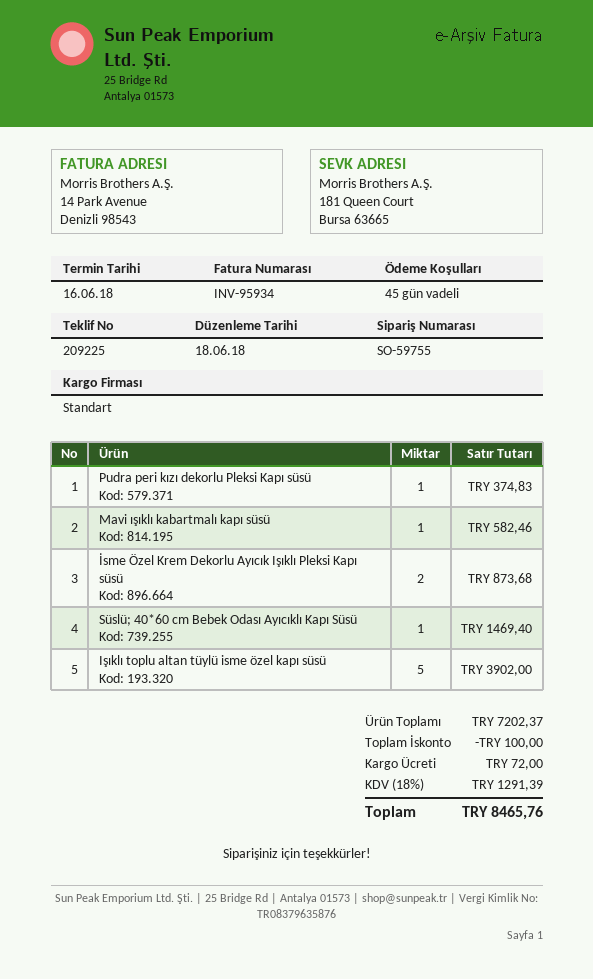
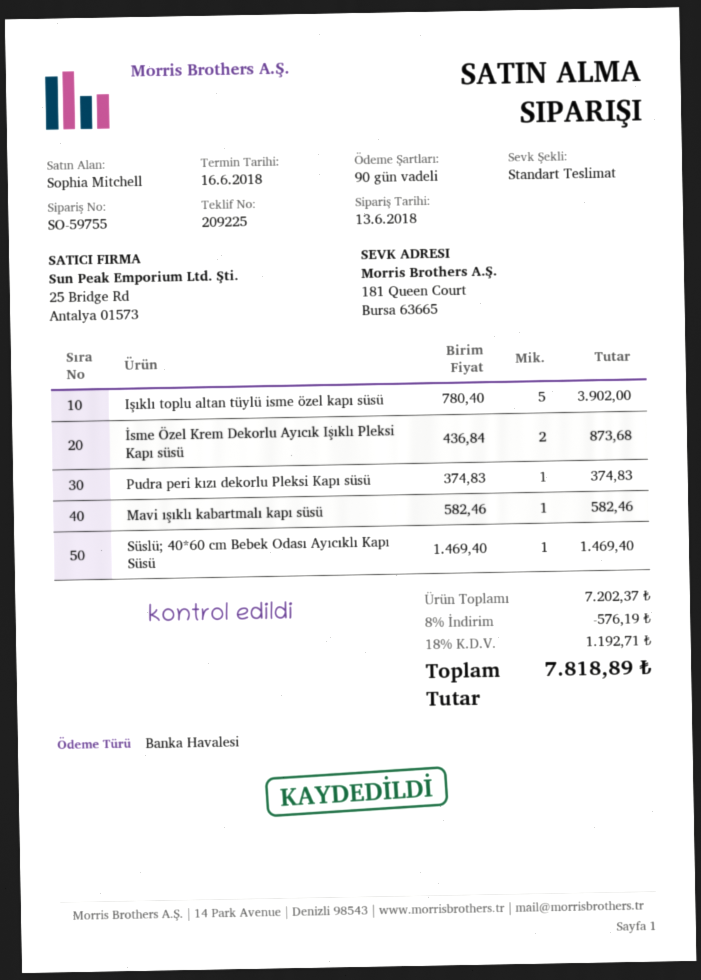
payment terms: 45 days -> 90 days
discount: 100.00 -> 576.19
shipping: 72.00 -> none
tax: 18% = 1291.39 -> 18% = 1192.71
total: 8465.76 -> 7818.89

